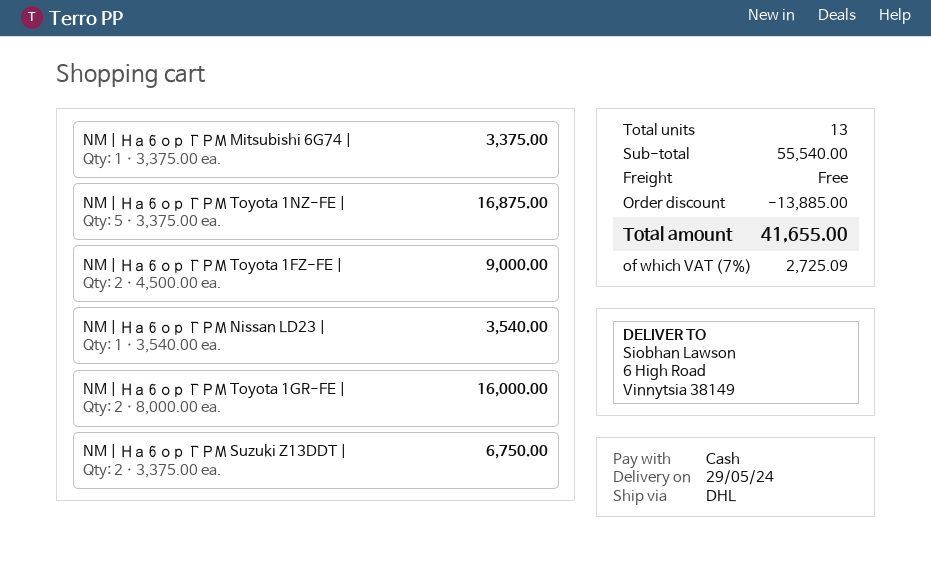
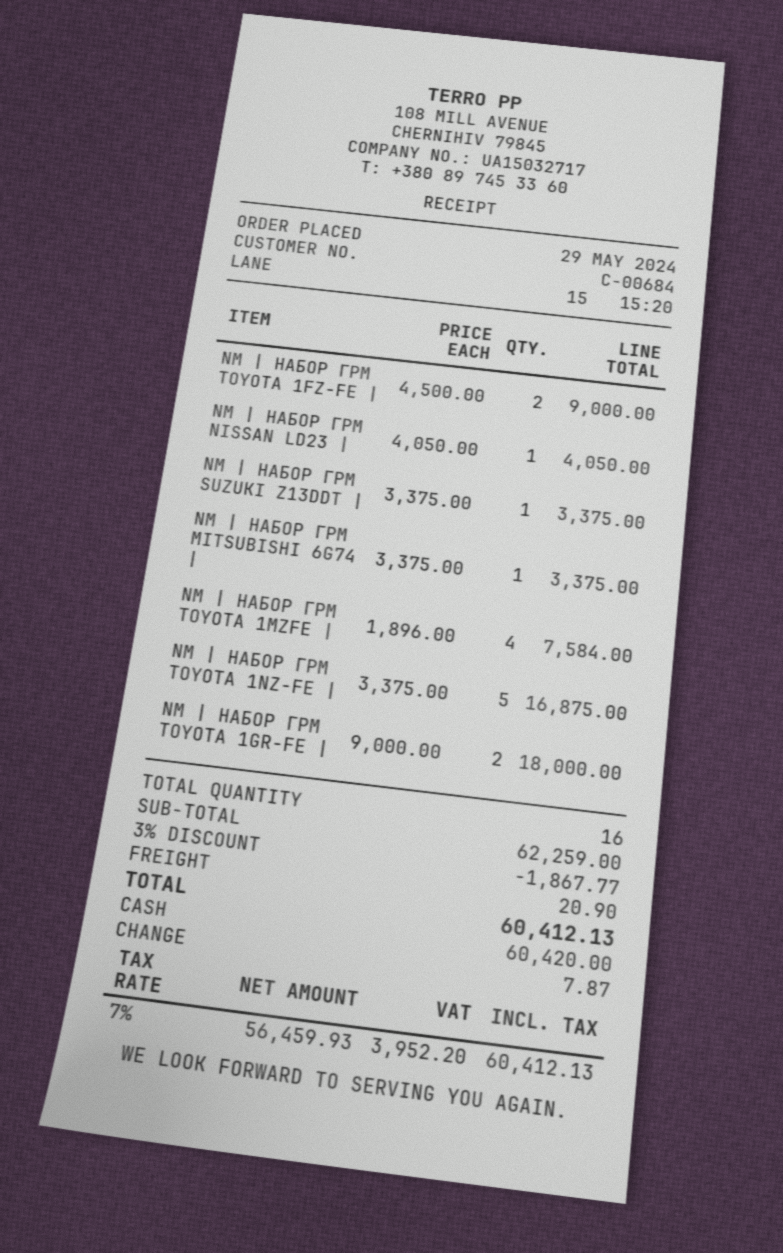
NM | Набор ГРМ Nissan LD23 |: 1 x 3540.00 = 3540.00 -> 1 x 4050.00 = 4050.00
NM | Набор ГРМ Toyota 1GR-FE |: 2 x 8000.00 = 16000.00 -> 2 x 9000.00 = 18000.00
NM | Набор ГРМ Suzuki Z13DDT |: 2 x 3375.00 = 6750.00 -> 1 x 3375.00 = 3375.00
NM | НАБОР ГРМ TOYOTA 1MZFE |: none -> 4 x 1896.00 = 7584.00
total quantity: 13 -> 16
subtotal: 55540.00 -> 62259.00
discount: 13885.00 -> 1867.77
shipping: 0.00 -> 20.90
tax: 7% = 2725.09 -> 7% = 3952.20
total: 41655.00 -> 60412.13

